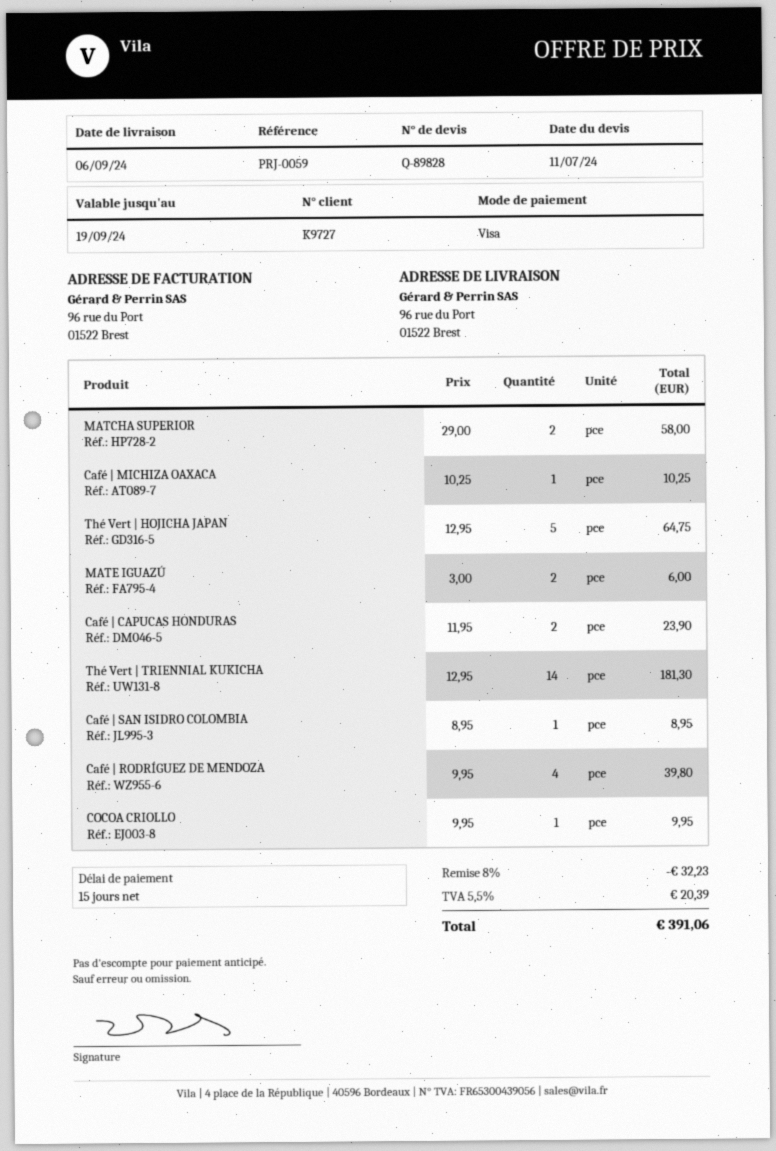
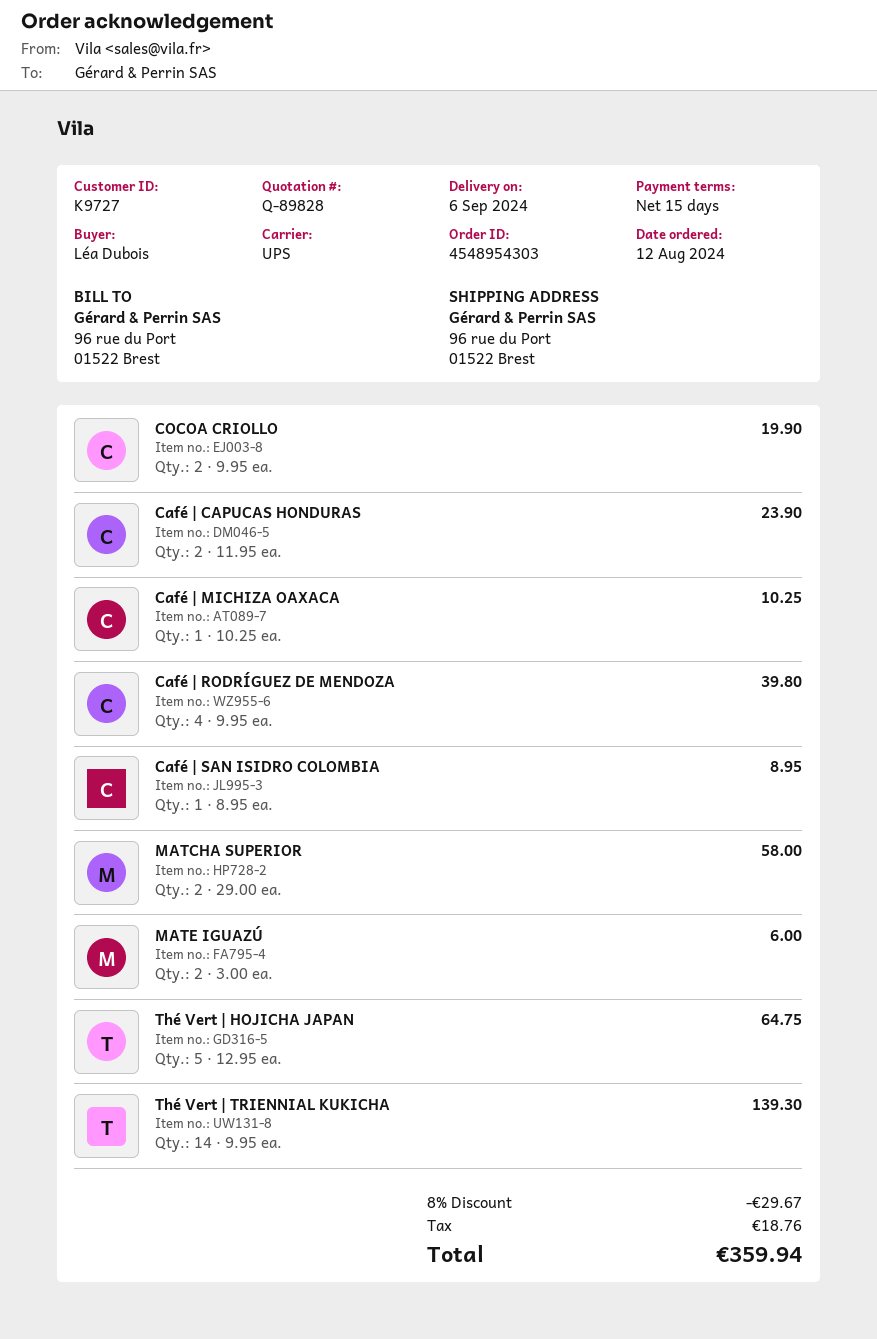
Thé Vert | TRIENNIAL KUKICHA: 14 x 12.95 = 181.30 -> 14 x 9.95 = 139.30
COCOA CRIOLLO: 1 x 9.95 = 9.95 -> 2 x 9.95 = 19.90
discount: 8% = 32.23 -> 8% = 29.67
tax: 20.39 -> 18.76
total: 391.06 -> 359.94

